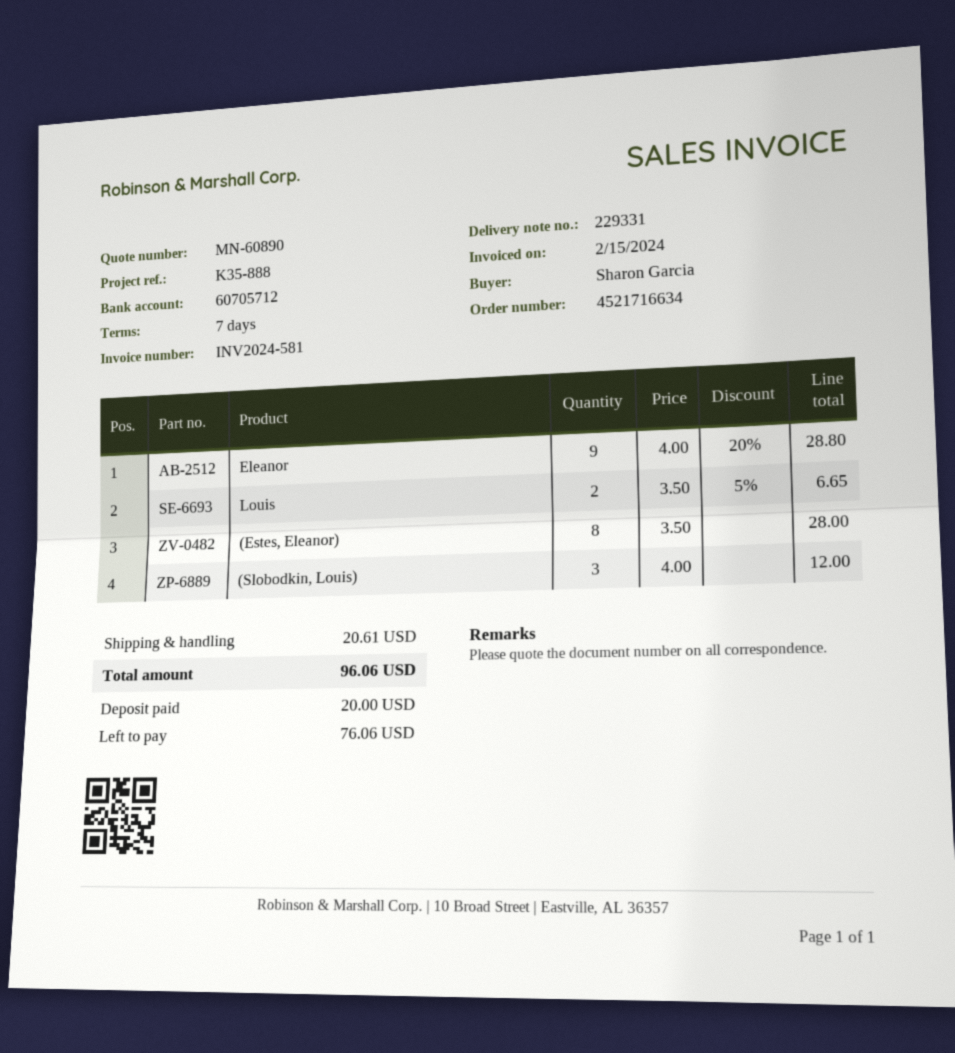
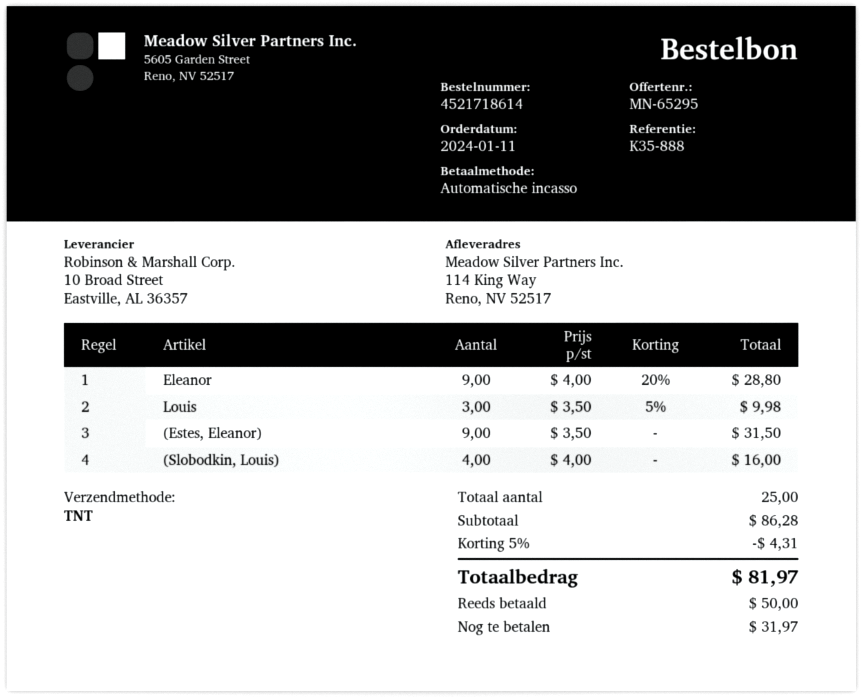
quote number: MN-60890 -> MN-65295
order number: 4521716634 -> 4521718614
Louis: 2 x 3.50 - 5% = 6.65 -> 3 x 3.50 - 5% = 9.98
(Estes, Eleanor): 8 x 3.50 = 28.00 -> 9 x 3.50 = 31.50
(Slobodkin, Louis): 3 x 4.00 = 12.00 -> 4 x 4.00 = 16.00
discount: none -> 5% = 4.31
shipping: 20.61 -> none
total: 96.06 -> 81.97
deposit: 20.00 -> 50.00
balance: 76.06 -> 31.97

